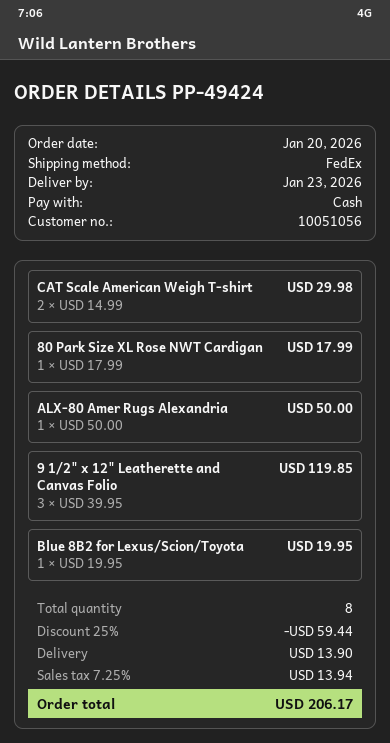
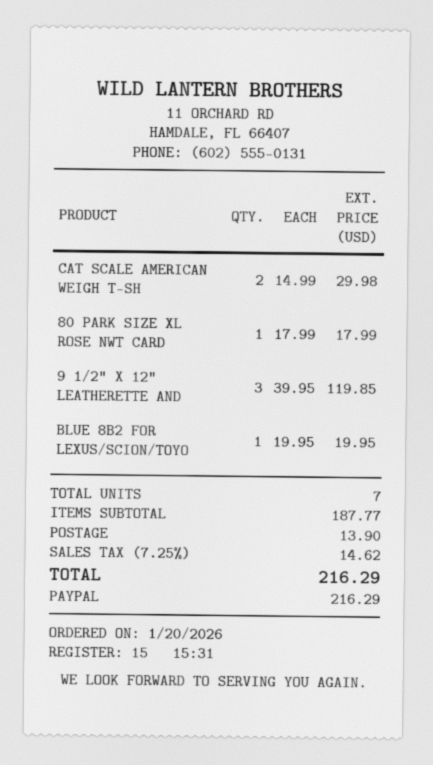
payment method: cash -> PayPal
ALX-80 Amer Rugs Alexandria: 1 x 50.00 = 50.00 -> none
total quantity: 8 -> 7
discount: 25% = 59.44 -> none
tax: 7.25% = 13.94 -> 7.25% = 14.62
total: 206.17 -> 216.29

